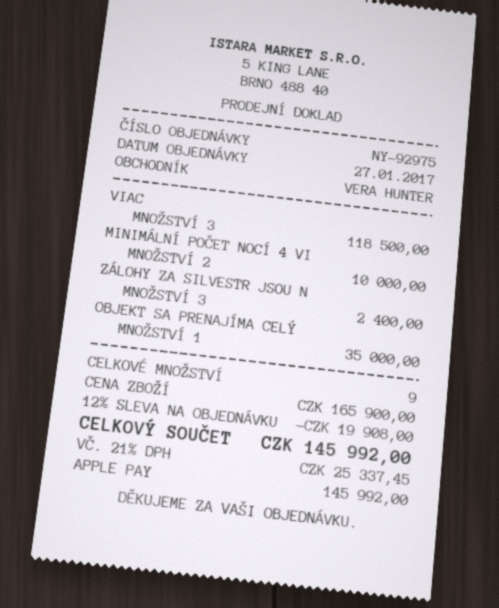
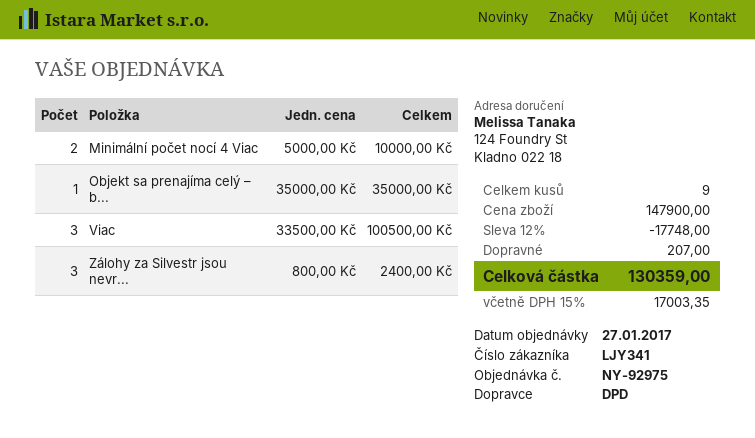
VIAC: 3 for 118500.00 -> 3 for 100500.00
subtotal: 165900.00 -> 147900.00
discount: 12% = 19908.00 -> 12% = 17748.00
shipping: none -> 207.00
tax: 21% = 25337.45 -> 15% = 17003.35
total: 145992.00 -> 130359.00

